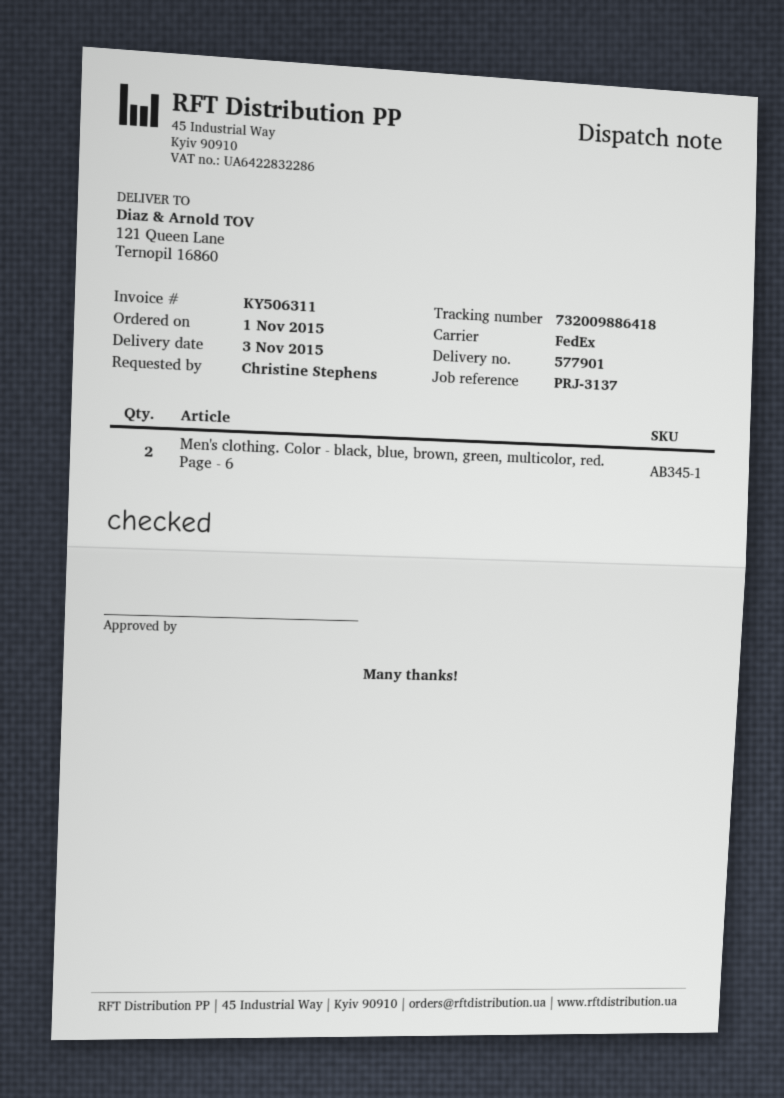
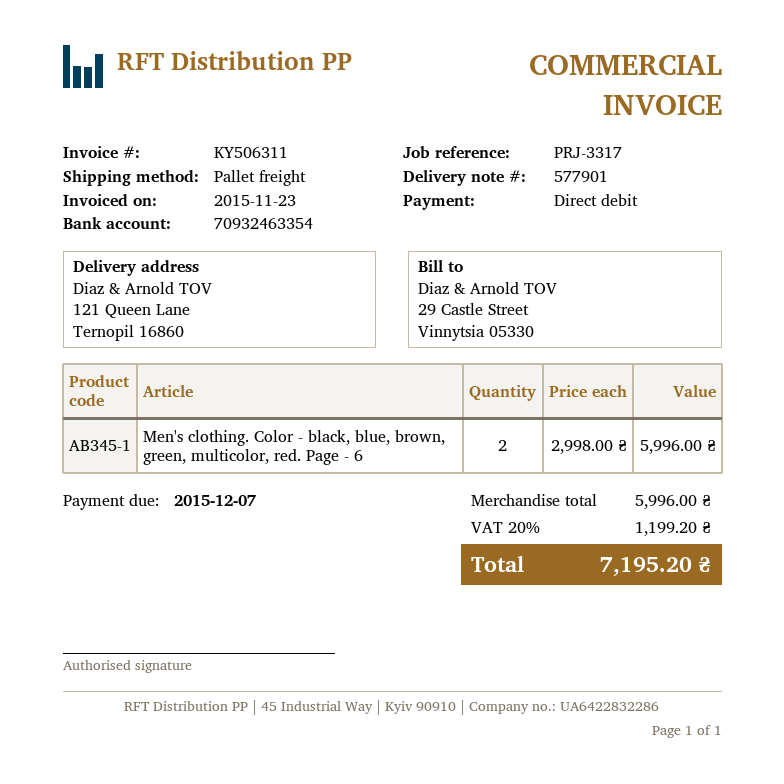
reference: PRJ-3137 -> PRJ-3317
shipping method: FedEx -> pallet freight

